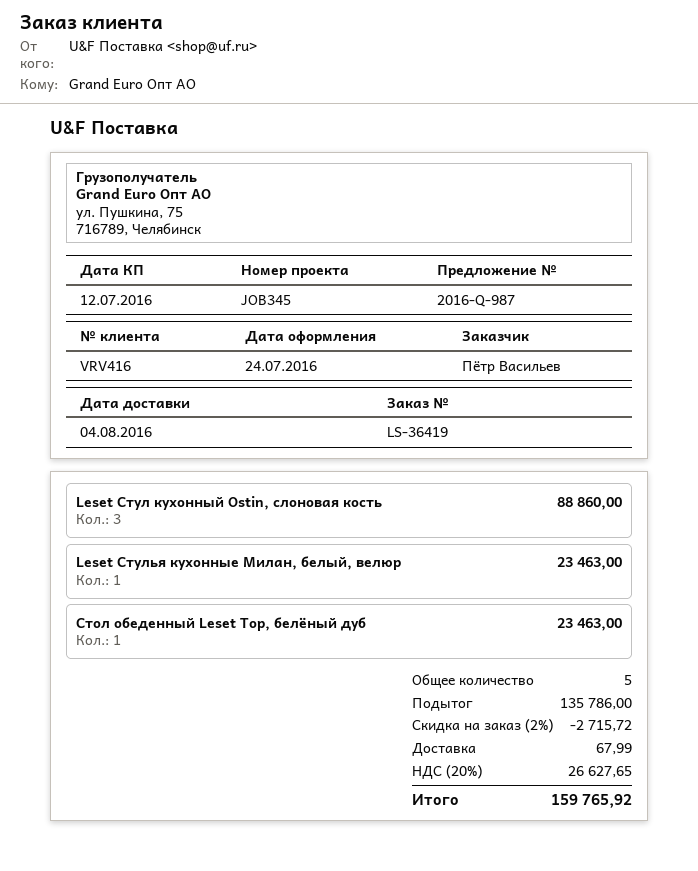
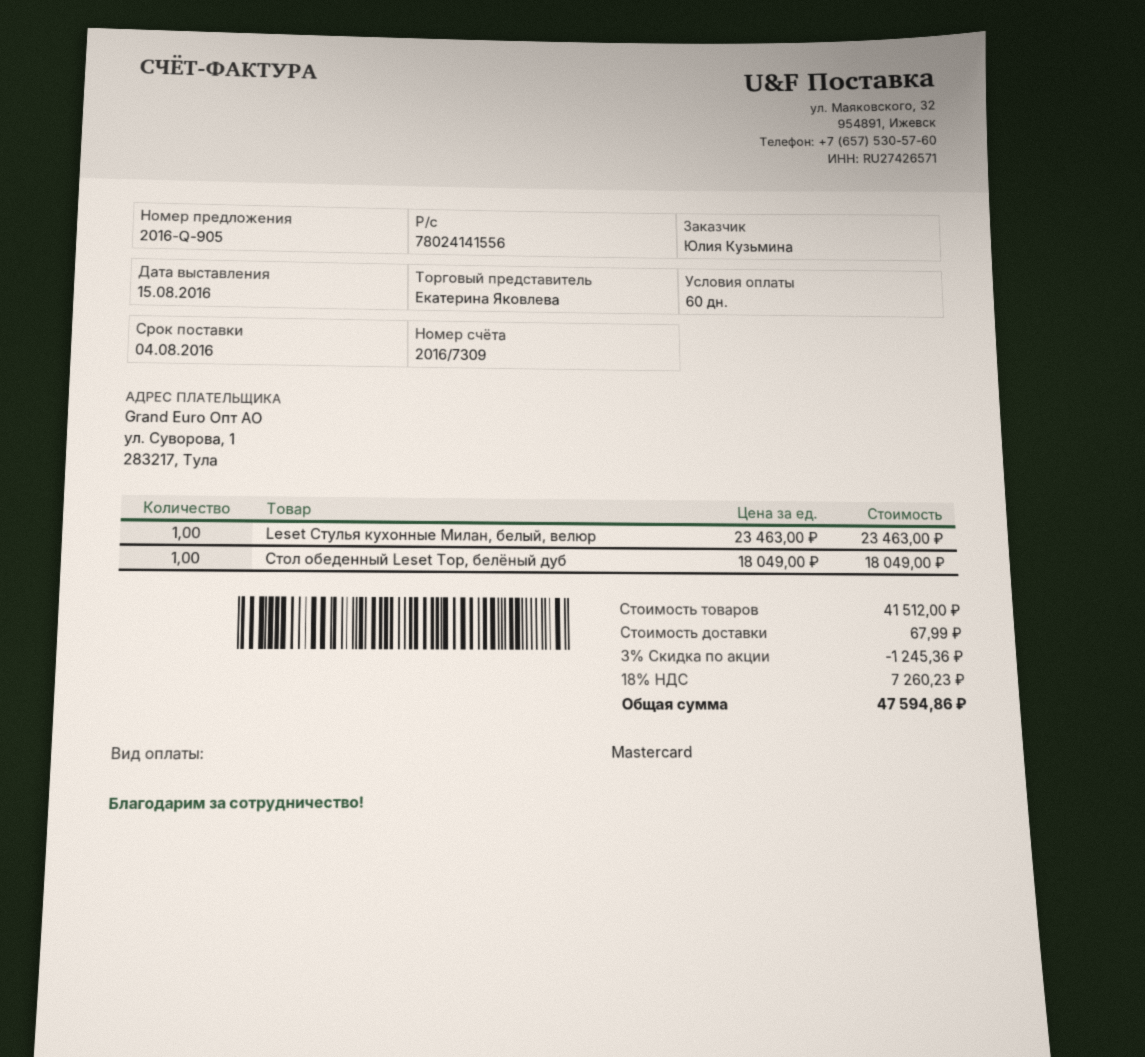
quote number: 2016-Q-987 -> 2016-Q-905
ordered by: Пётр Васильев -> Юлия Кузьмина
Leset Стул кухонный Ostin, слоновая кость: 3 for 88860.00 -> none
Стол обеденный Leset Тор, белёный дуб: 1 for 23463.00 -> 1 for 18049.00
subtotal: 135786.00 -> 41512.00
discount: 2% = 2715.72 -> 3% = 1245.36
tax: 20% = 26627.65 -> 18% = 7260.23
total: 159765.92 -> 47594.86

